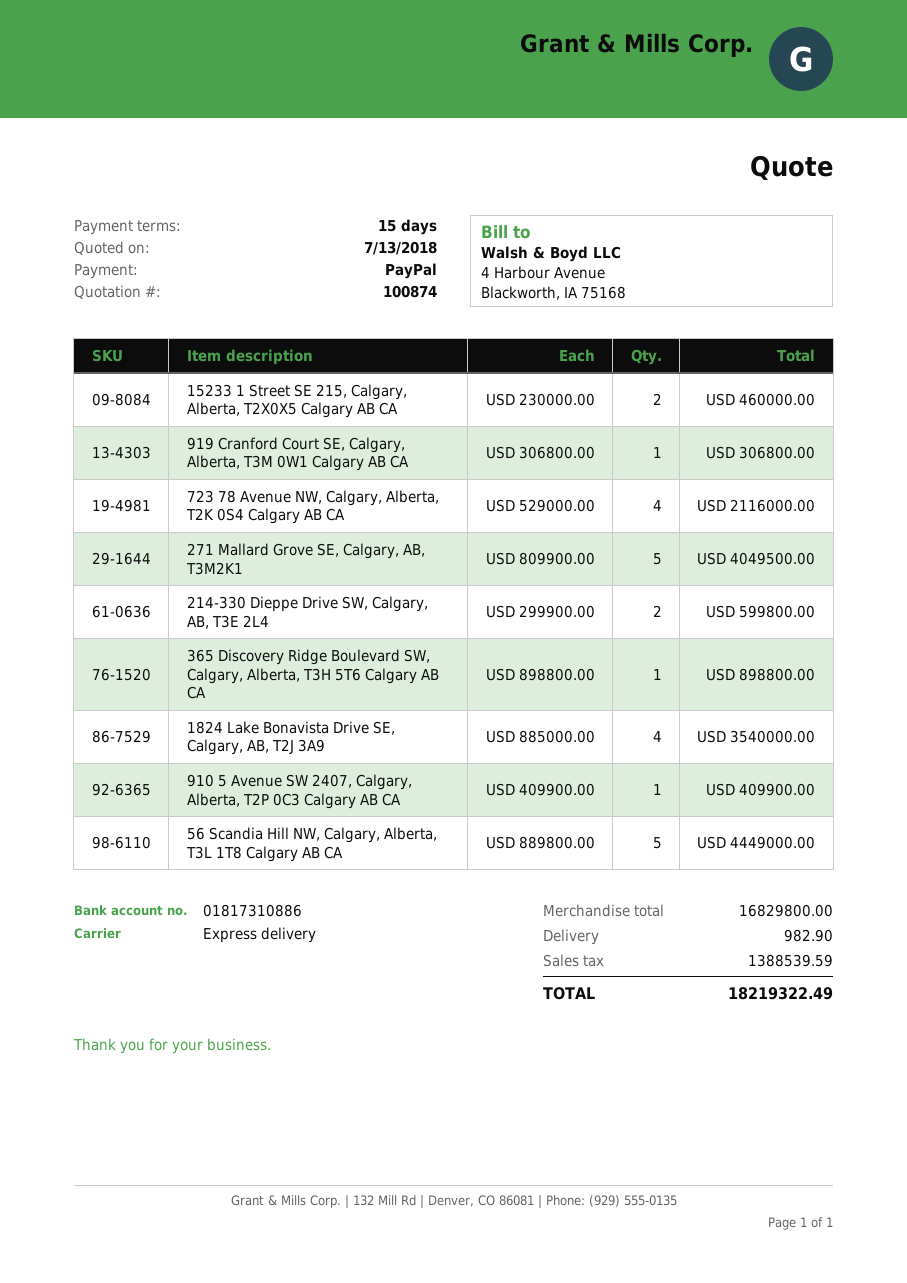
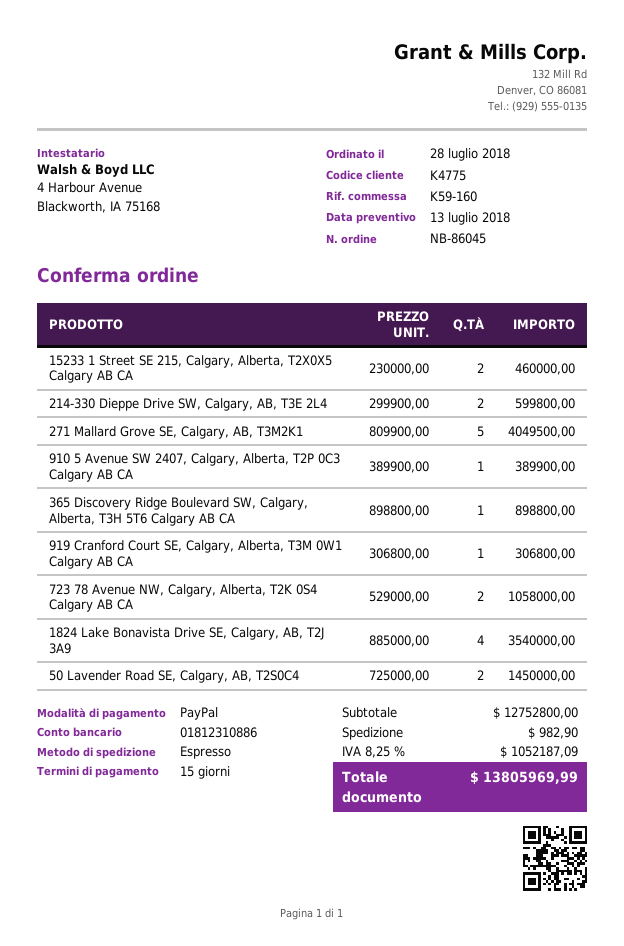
bank account: 01817310886 -> 01812310886
723 78 Avenue NW, Calgary, Alberta, T2K 0S4 Calgary AB CA: 4 x 529000.00 = 2116000.00 -> 2 x 529000.00 = 1058000.00
910 5 Avenue SW 2407, Calgary, Alberta, T2P 0C3 Calgary AB CA: 1 x 409900.00 = 409900.00 -> 1 x 389900.00 = 389900.00
56 Scandia Hill NW, Calgary, Alberta, T3L 1T8 Calgary AB CA: 5 x 889800.00 = 4449000.00 -> none
50 Lavender Road SE, Calgary, AB, T2S0C4: none -> 2 x 725000.00 = 1450000.00
subtotal: 16829800.00 -> 12752800.00
tax: 1388539.59 -> 1052187.09
total: 18219322.49 -> 13805969.99

